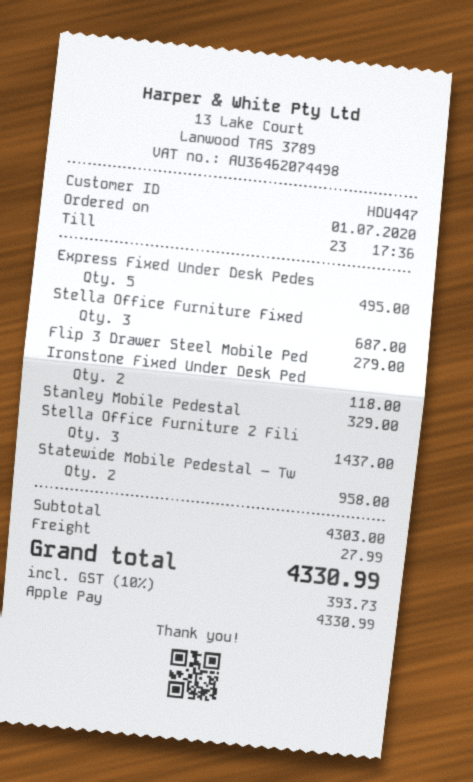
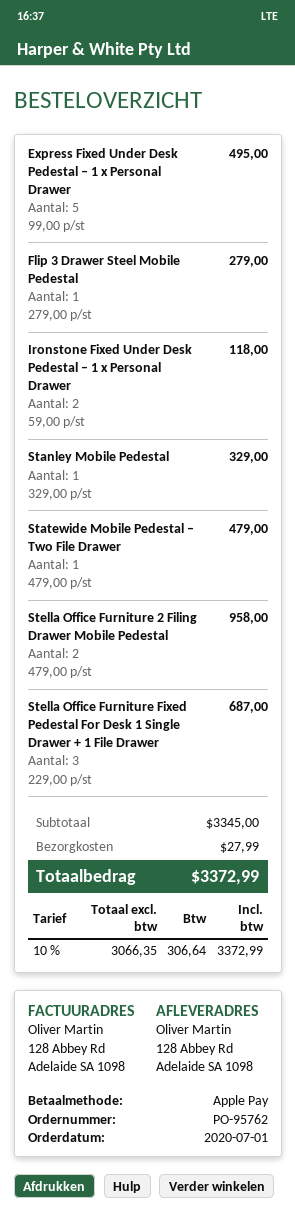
Stella Office Furniture 2 Fili: 3 for 1437.00 -> 2 for 958.00
Statewide Mobile Pedestal – Tw: 2 for 958.00 -> 1 for 479.00
subtotal: 4303.00 -> 3345.00
tax: 10% = 393.73 -> 10% = 306.64
total: 4330.99 -> 3372.99

